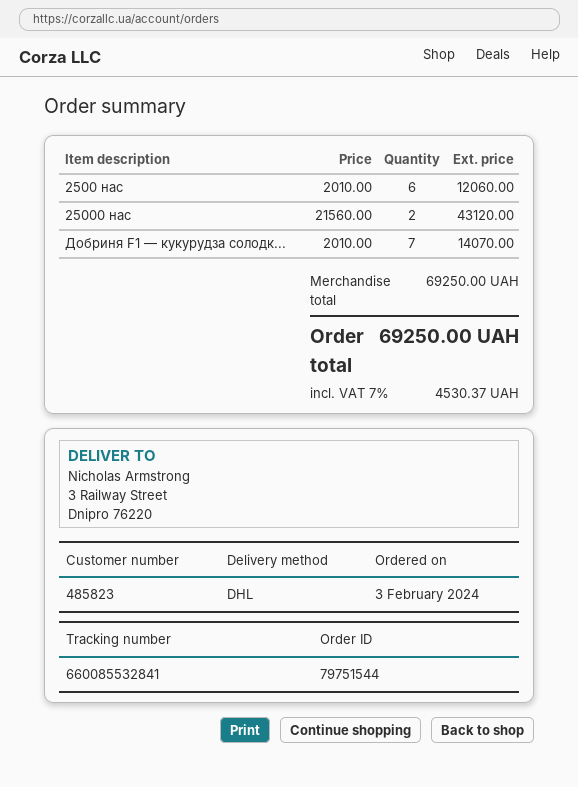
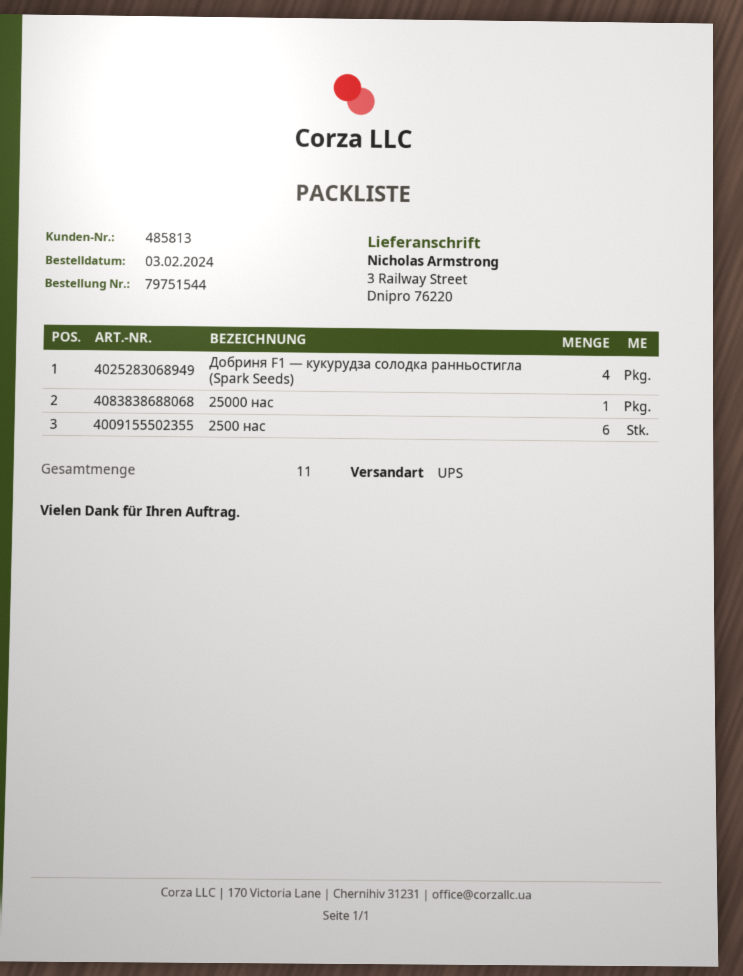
customer number: 485823 -> 485813
shipping method: DHL -> UPS
25000 нас: 2 -> 1
Добриня F1 — кукурудза солодк...: 7 -> 4

